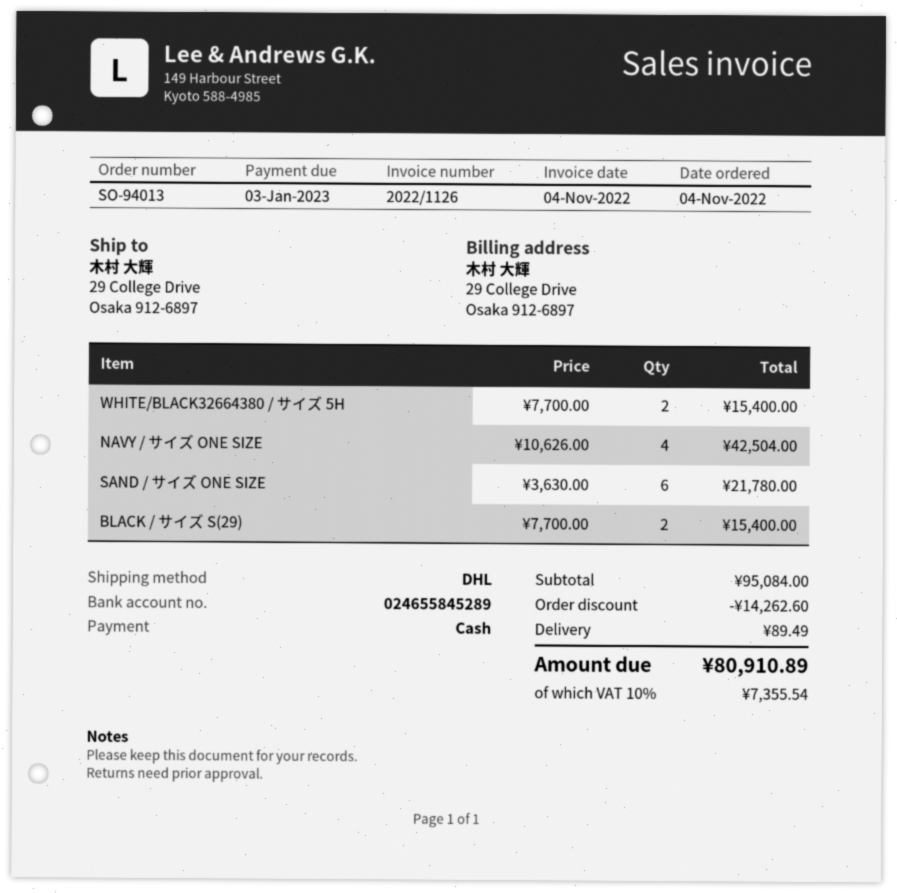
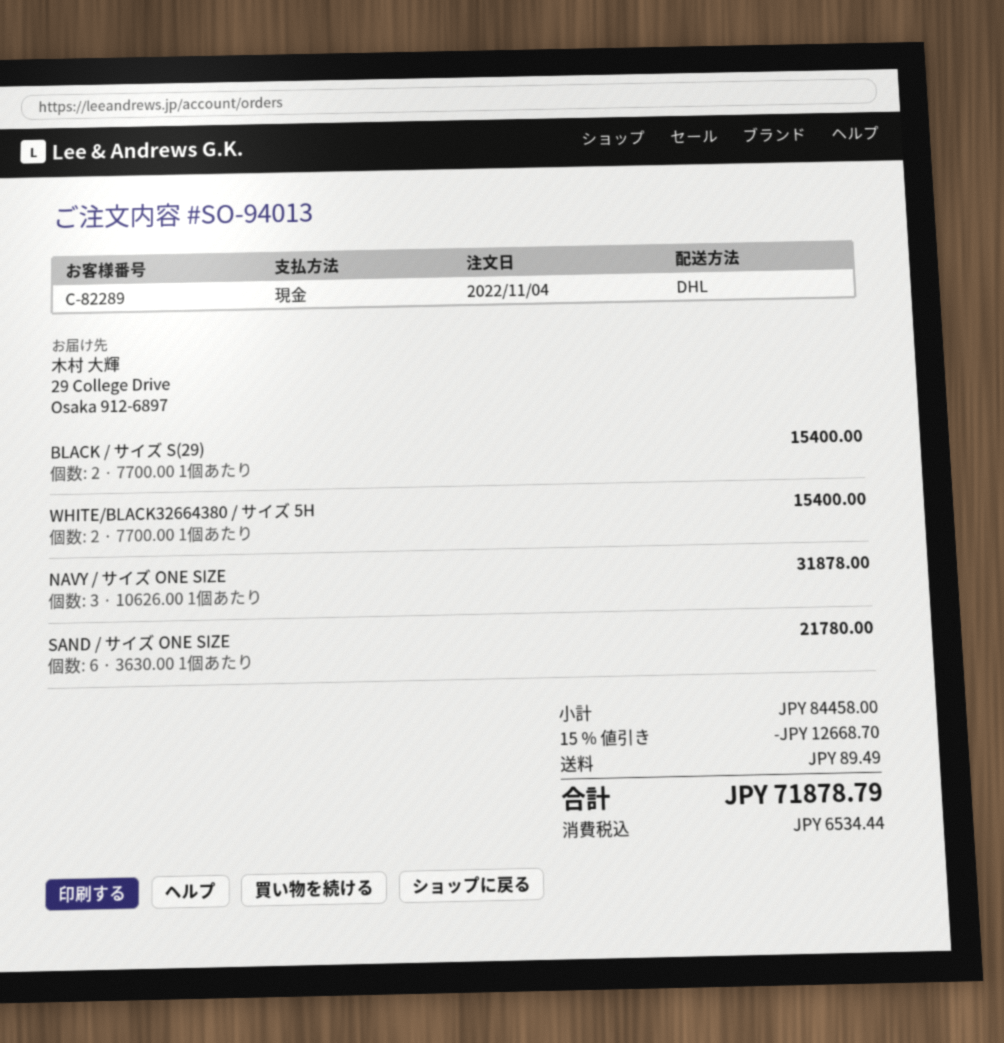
NAVY / サイズ ONE SIZE: 4 x 10626.00 = 42504.00 -> 3 x 10626.00 = 31878.00
subtotal: 95084.00 -> 84458.00
discount: 14262.60 -> 12668.70
tax: 7355.54 -> 6534.44
total: 80910.89 -> 71878.79

